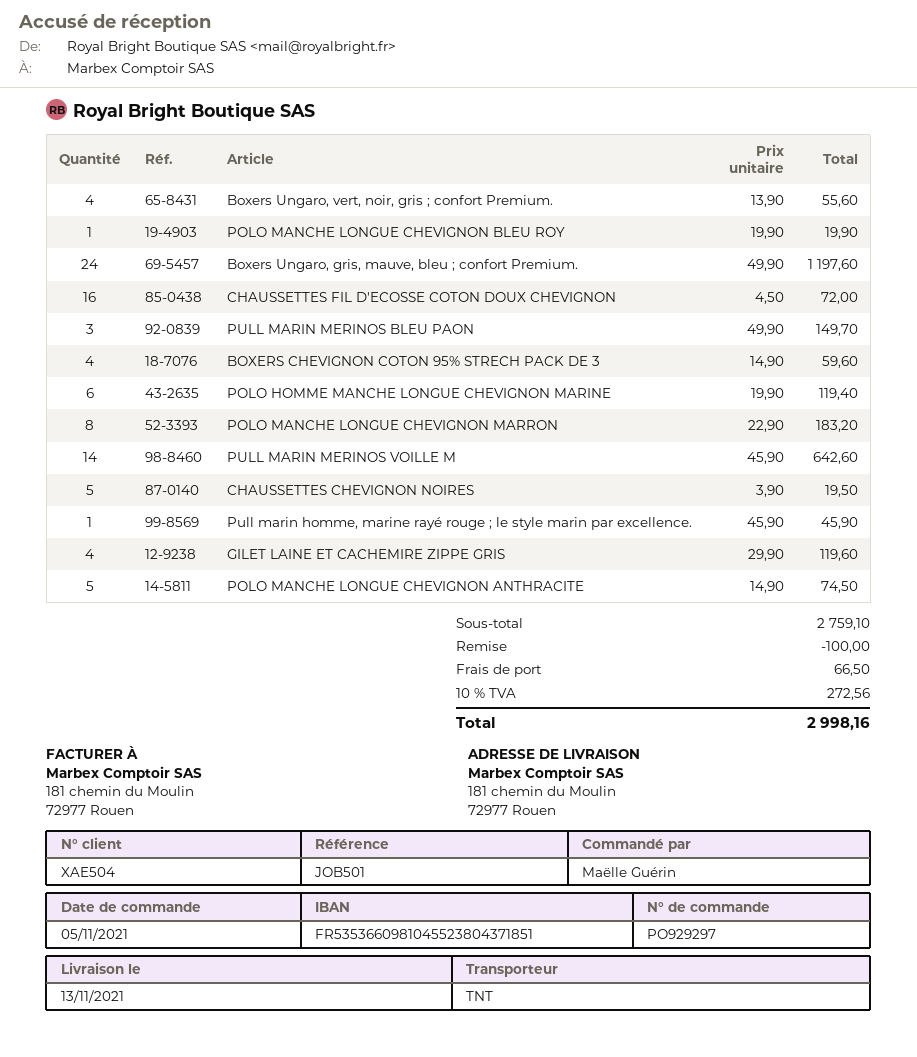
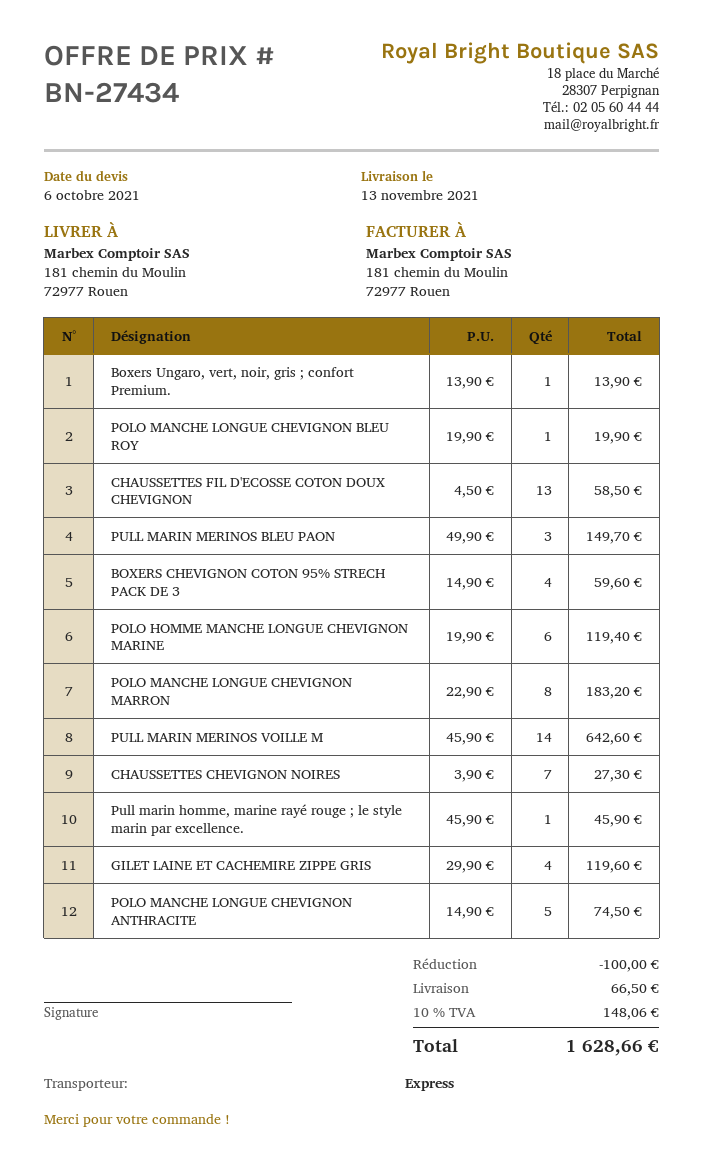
shipping method: TNT -> express
Boxers Ungaro, vert, noir, gris ; confort Premium.: 4 x 13.90 = 55.60 -> 1 x 13.90 = 13.90
Boxers Ungaro, gris, mauve, bleu ; confort Premium.: 24 x 49.90 = 1197.60 -> none
CHAUSSETTES FIL D'ECOSSE COTON DOUX CHEVIGNON: 16 x 4.50 = 72.00 -> 13 x 4.50 = 58.50
CHAUSSETTES CHEVIGNON NOIRES: 5 x 3.90 = 19.50 -> 7 x 3.90 = 27.30
tax: 10% = 272.56 -> 10% = 148.06
total: 2998.16 -> 1628.66

